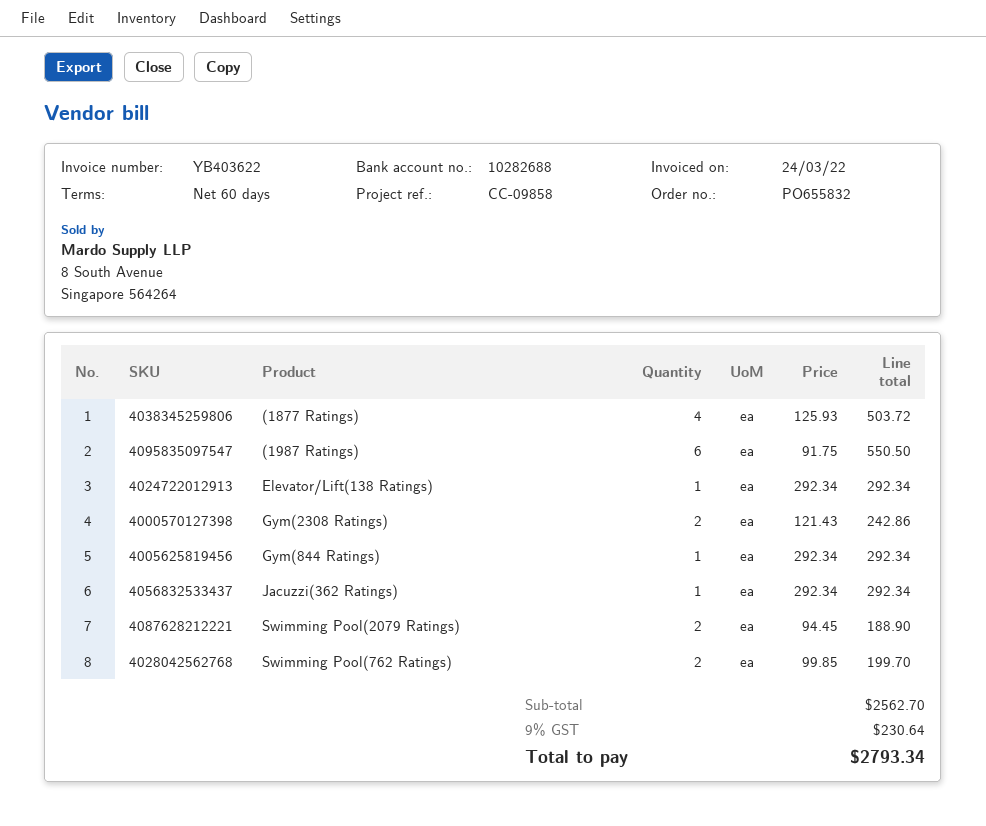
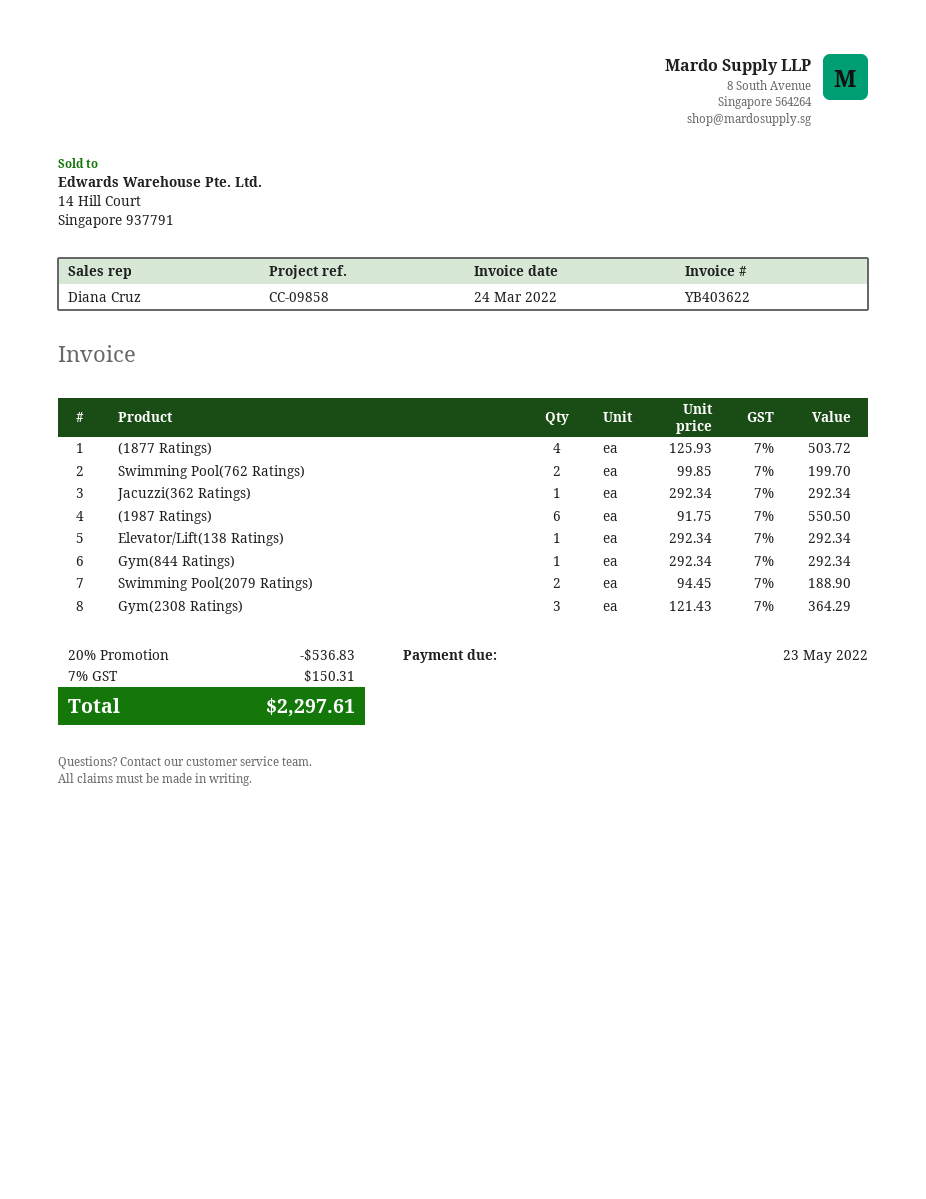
Gym(2308 Ratings): 2 x 121.43 = 242.86 -> 3 x 121.43 = 364.29
discount: none -> 20% = 536.83
tax: 9% = 230.64 -> 7% = 150.31
total: 2793.34 -> 2297.61

